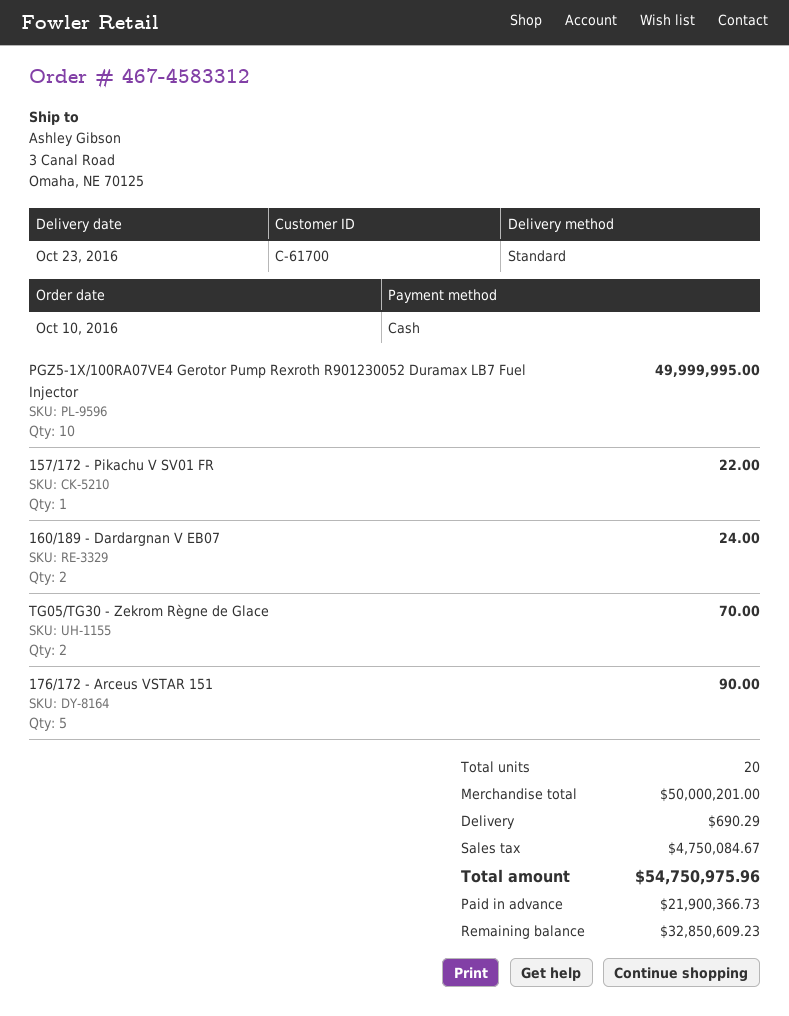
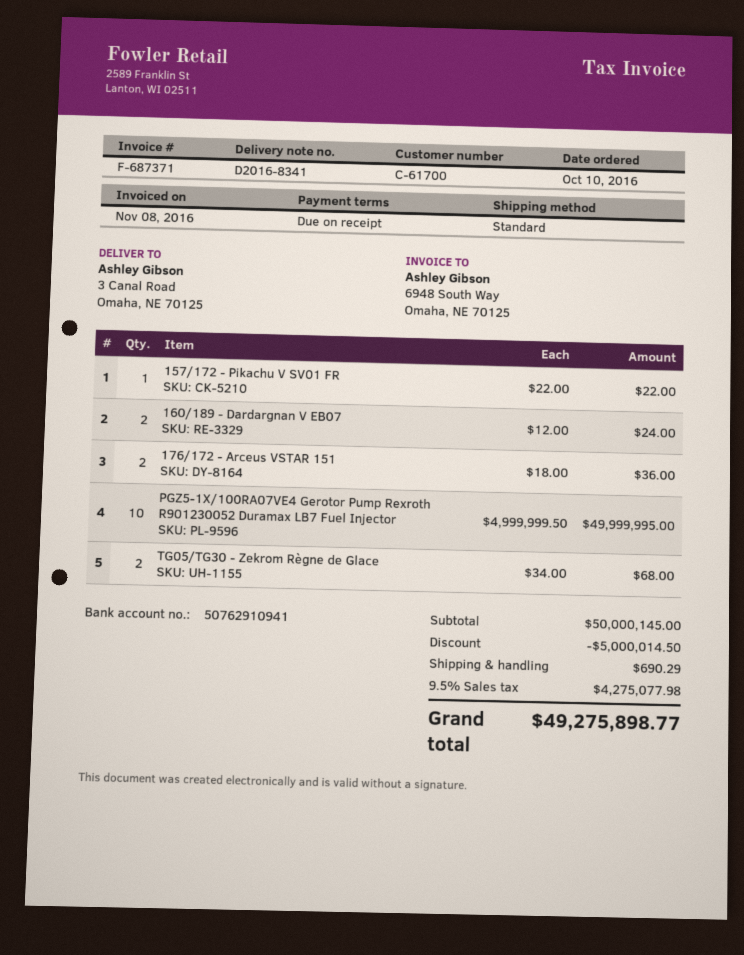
TG05/TG30 - Zekrom Règne de Glace: 2 for 70.00 -> 2 for 68.00
176/172 - Arceus VSTAR 151: 5 for 90.00 -> 2 for 36.00
subtotal: 50000201.00 -> 50000145.00
discount: none -> 5000014.50
tax: 4750084.67 -> 4275077.98
total: 54750975.96 -> 49275898.77

